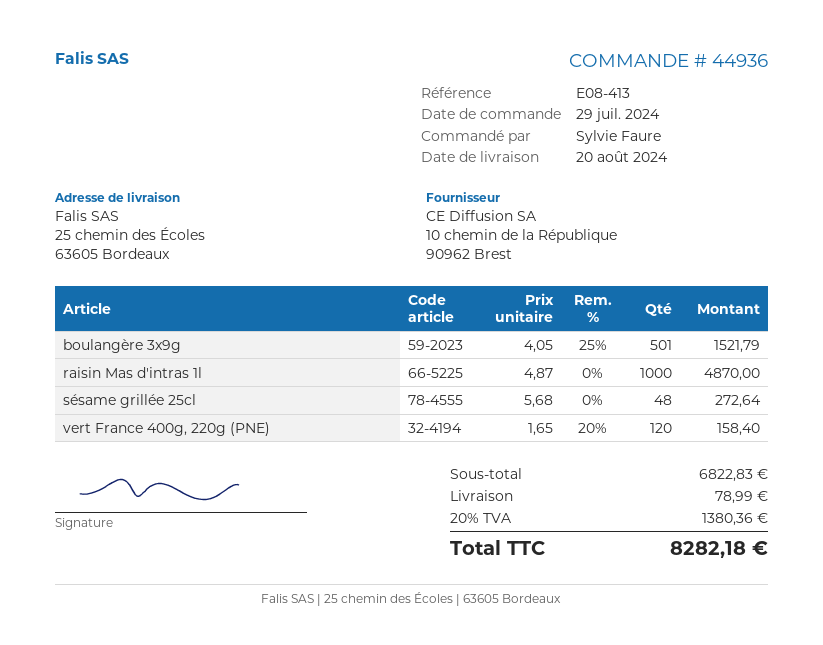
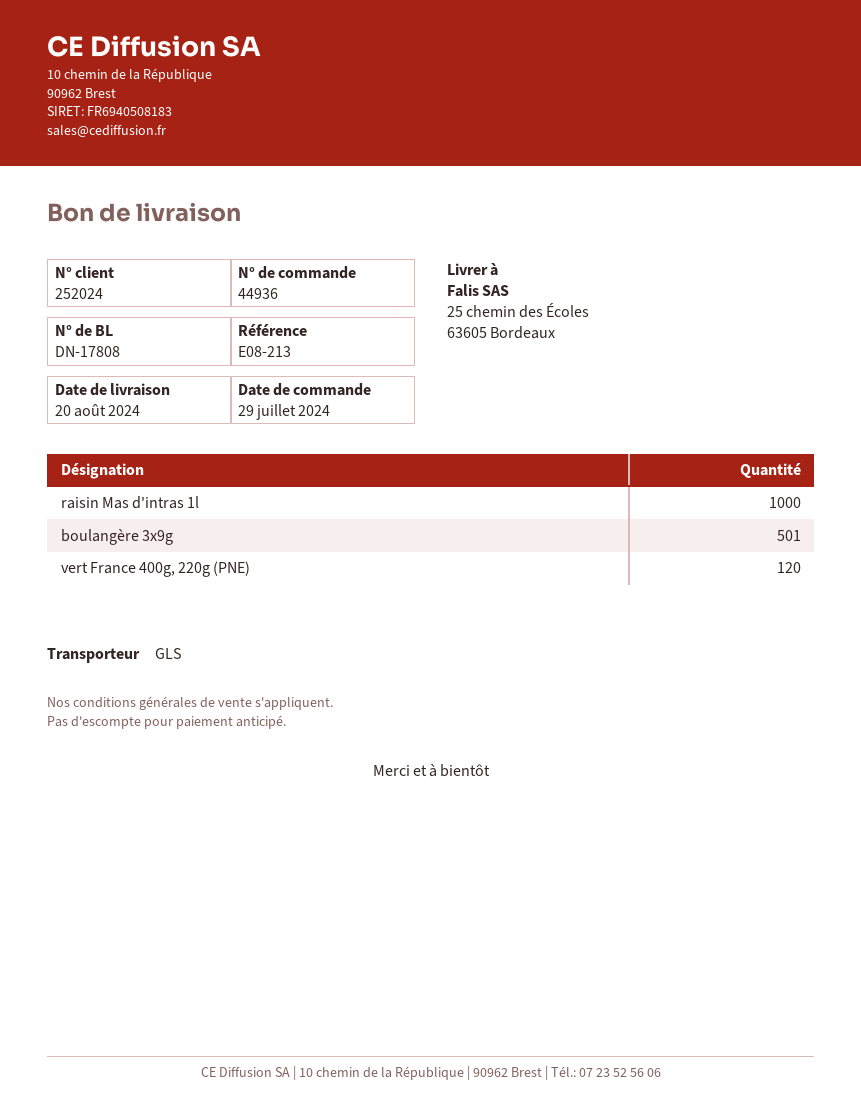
reference: E08-413 -> E08-213
sésame grillée 25cl: 48 -> none

